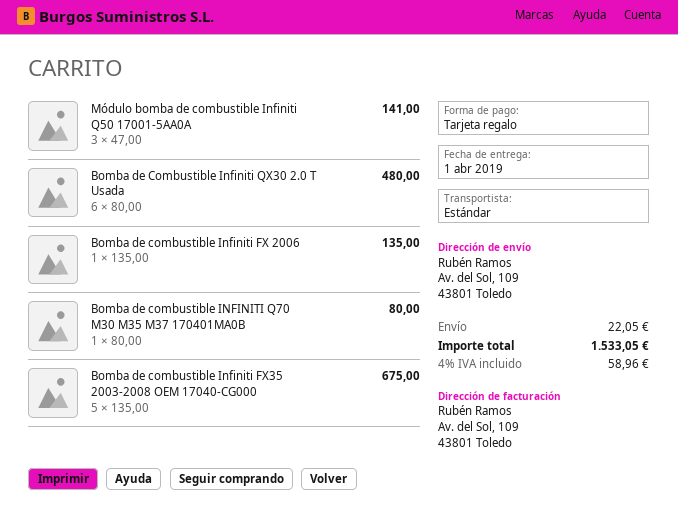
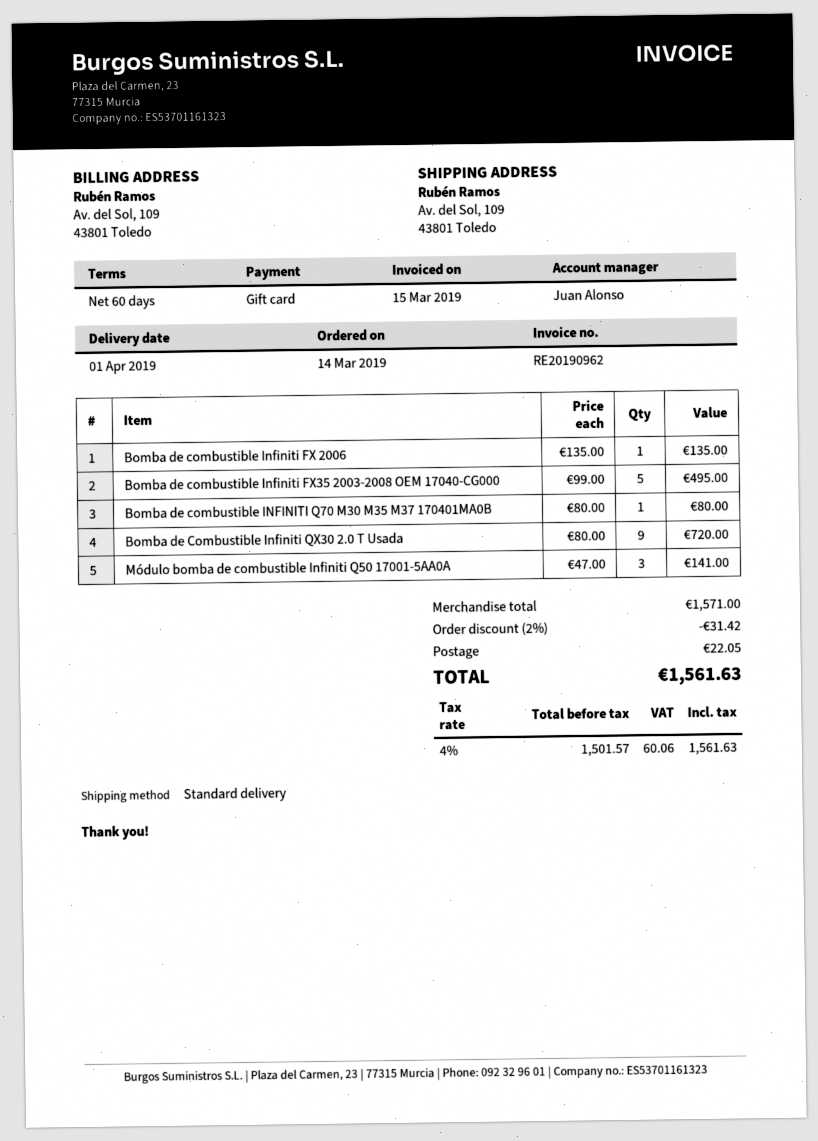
Bomba de Combustible Infiniti QX30 2.0 T Usada: 6 x 80.00 = 480.00 -> 9 x 80.00 = 720.00
Bomba de combustible Infiniti FX35 2003-2008 OEM 17040-CG000: 5 x 135.00 = 675.00 -> 5 x 99.00 = 495.00
discount: none -> 2% = 31.42
tax: 4% = 58.96 -> 4% = 60.06
total: 1533.05 -> 1561.63

